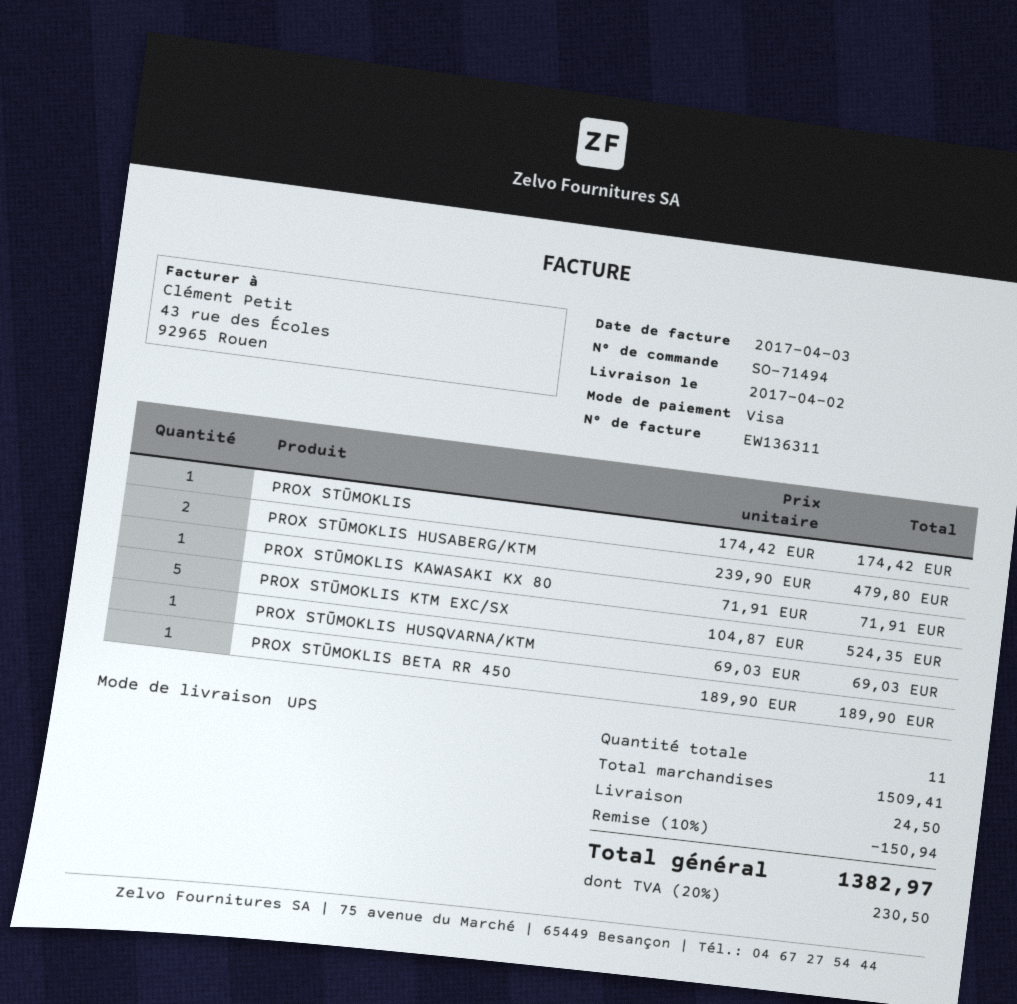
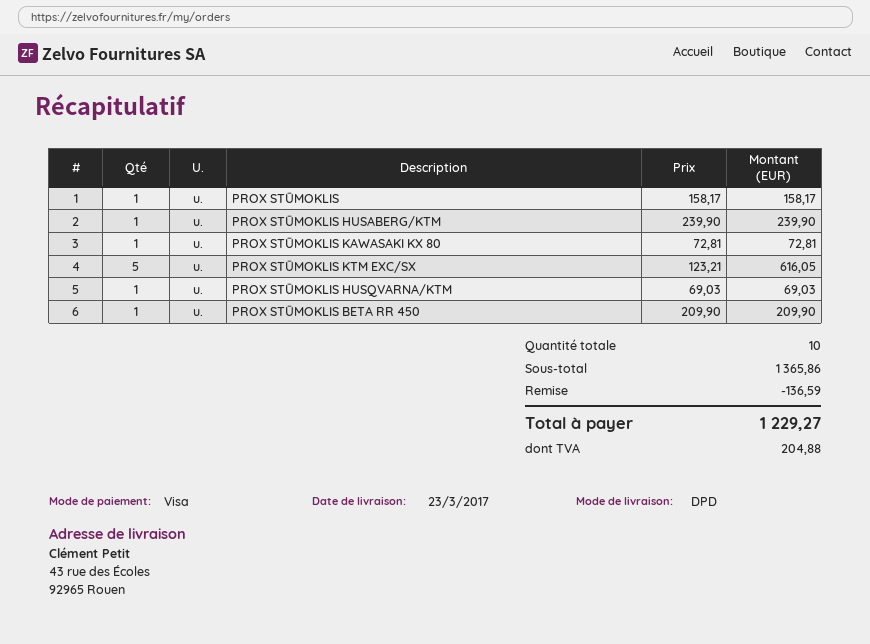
delivery date: 2017-04-02 -> 2017-03-23
shipping method: UPS -> DPD
PROX STŪMOKLIS: 1 x 174.42 = 174.42 -> 1 x 158.17 = 158.17
PROX STŪMOKLIS HUSABERG/KTM: 2 x 239.90 = 479.80 -> 1 x 239.90 = 239.90
PROX STŪMOKLIS KAWASAKI KX 80: 1 x 71.91 = 71.91 -> 1 x 72.81 = 72.81
PROX STŪMOKLIS KTM EXC/SX: 5 x 104.87 = 524.35 -> 5 x 123.21 = 616.05
PROX STŪMOKLIS BETA RR 450: 1 x 189.90 = 189.90 -> 1 x 209.90 = 209.90
total quantity: 11 -> 10
subtotal: 1509.41 -> 1365.86
discount: 150.94 -> 136.59
shipping: 24.50 -> none
tax: 230.50 -> 204.88
total: 1382.97 -> 1229.27

